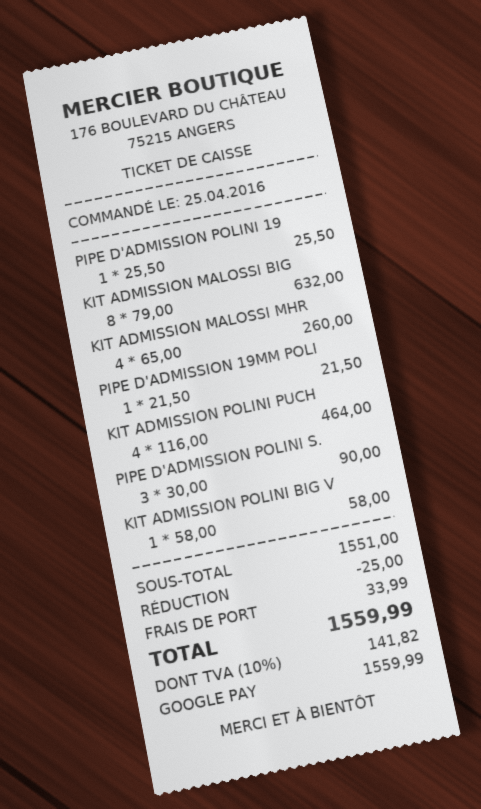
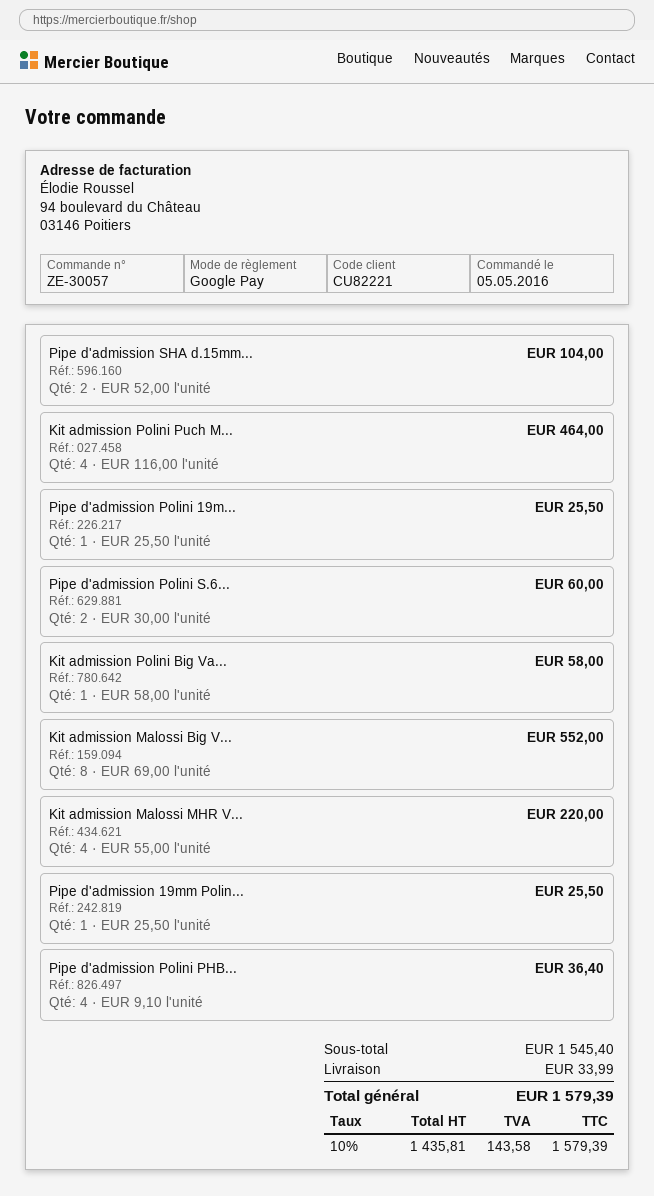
order date: 2016-04-25 -> 2016-05-05
KIT ADMISSION MALOSSI BIG: 8 x 79.00 = 632.00 -> 8 x 69.00 = 552.00
KIT ADMISSION MALOSSI MHR: 4 x 65.00 = 260.00 -> 4 x 55.00 = 220.00
PIPE D'ADMISSION 19MM POLI: 1 x 21.50 = 21.50 -> 1 x 25.50 = 25.50
PIPE D'ADMISSION POLINI S.: 3 x 30.00 = 90.00 -> 2 x 30.00 = 60.00
Pipe d'admission SHA d.15mm...: none -> 2 x 52.00 = 104.00
Pipe d'admission Polini PHB...: none -> 4 x 9.10 = 36.40
subtotal: 1551.00 -> 1545.40
discount: 25.00 -> none
tax: 10% = 141.82 -> 10% = 143.58
total: 1559.99 -> 1579.39

